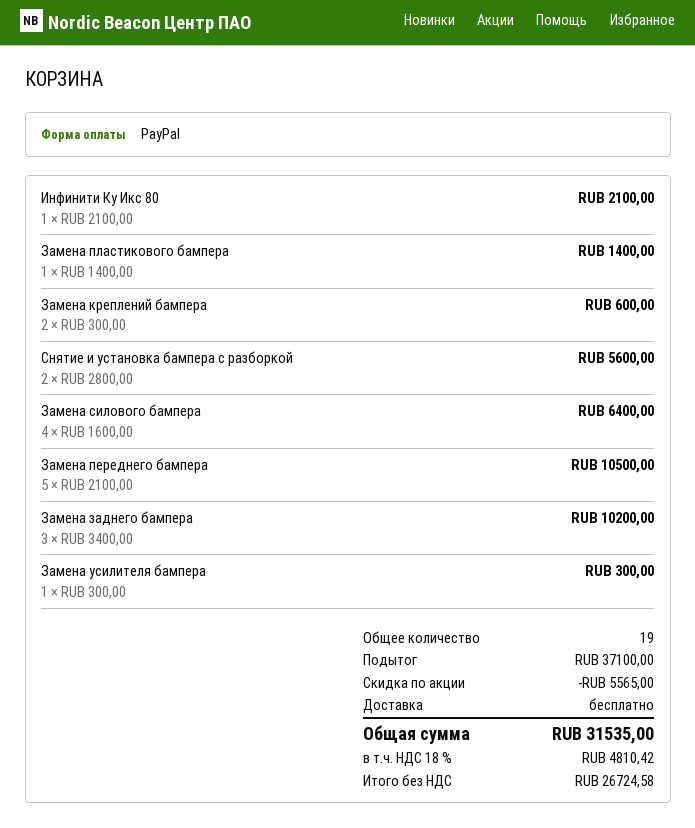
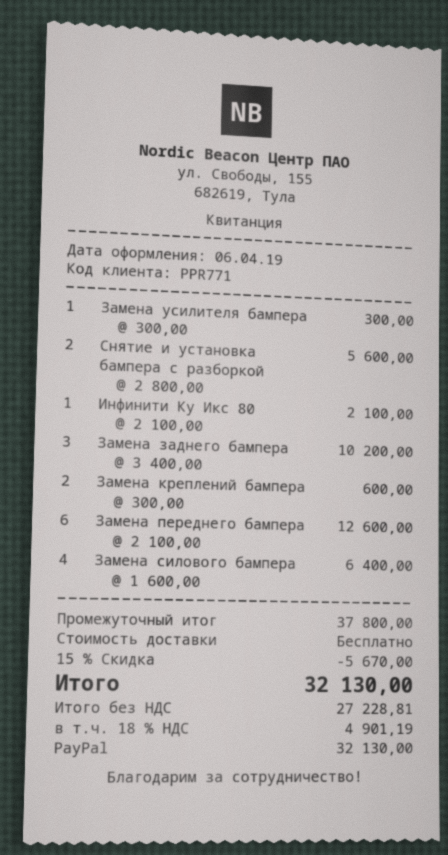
Замена пластикового бампера: 1 x 1400.00 = 1400.00 -> none
Замена переднего бампера: 5 x 2100.00 = 10500.00 -> 6 x 2100.00 = 12600.00
subtotal: 37100.00 -> 37800.00
discount: 5565.00 -> 5670.00
net: 26724.58 -> 27228.81
tax: 18% = 4810.42 -> 18% = 4901.19
total: 31535.00 -> 32130.00

